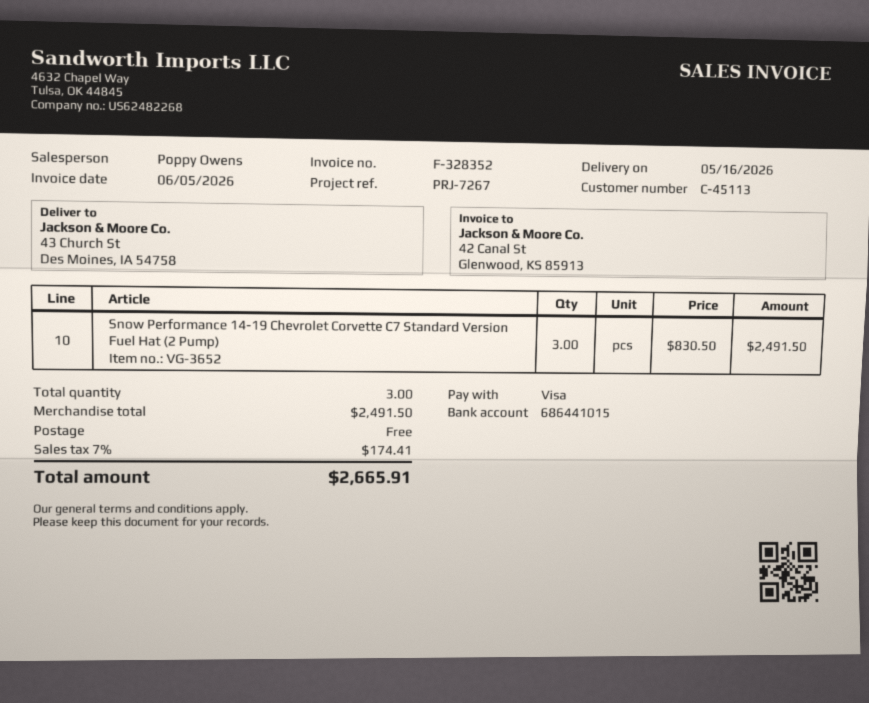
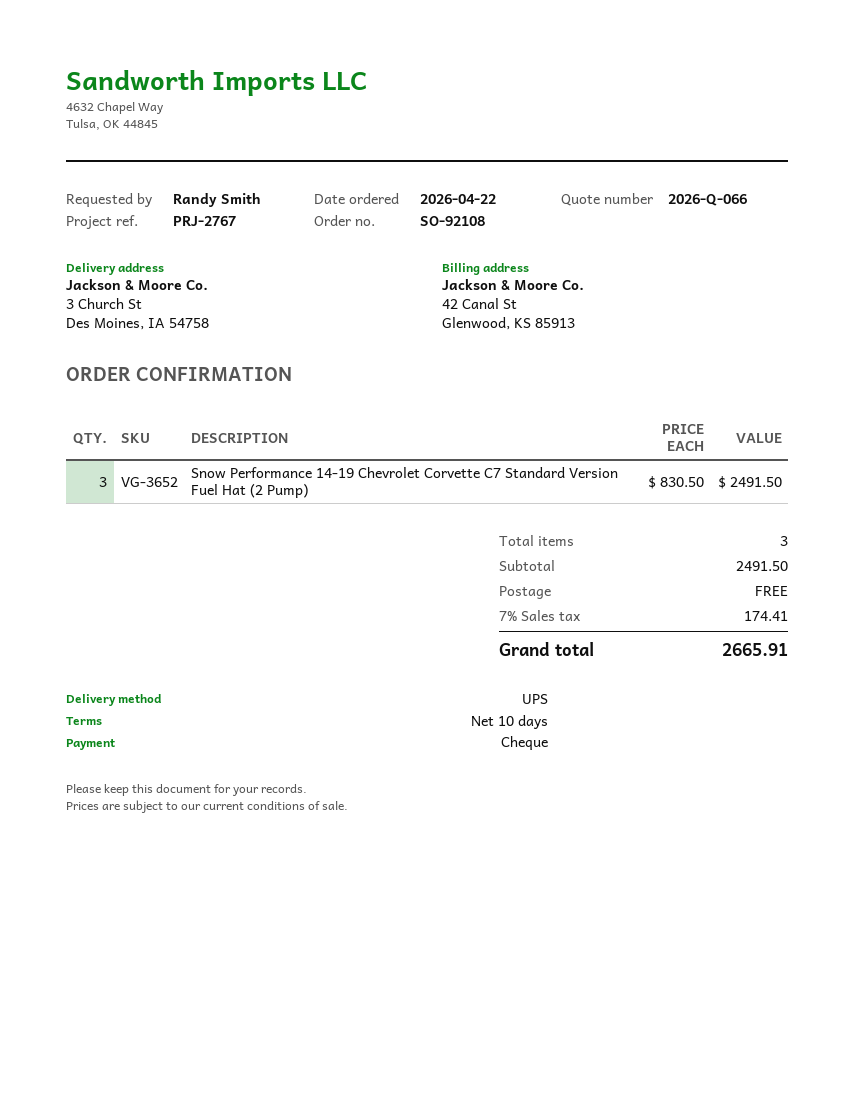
reference: PRJ-7267 -> PRJ-2767
payment method: Visa -> cheque
ship to: 43 Church St, Des Moines, IA 54758 -> 3 Church St, Des Moines, IA 54758

